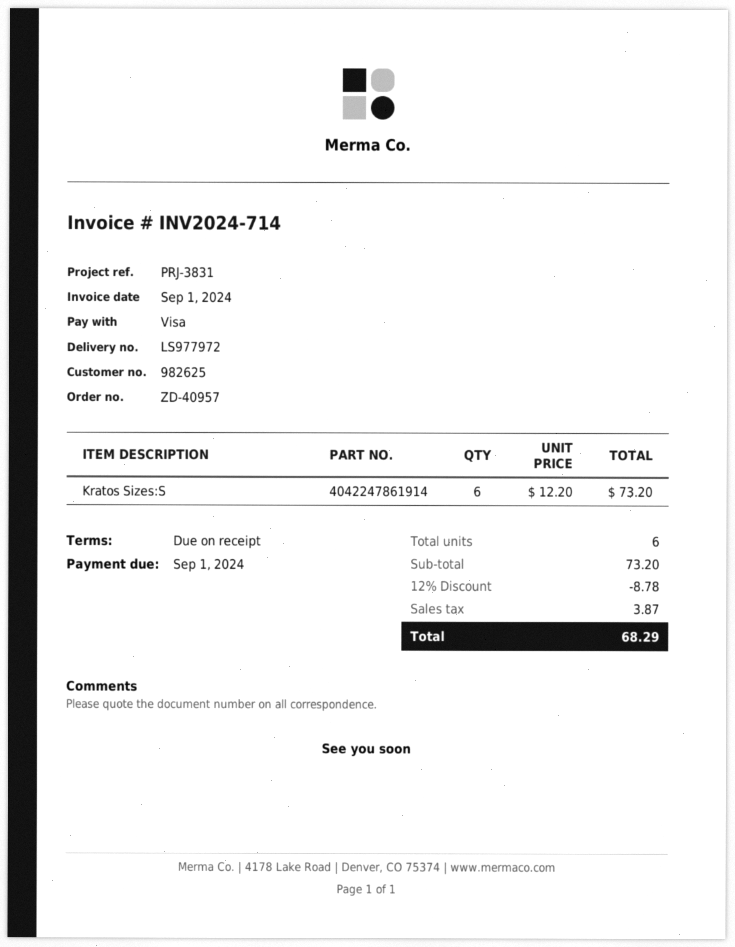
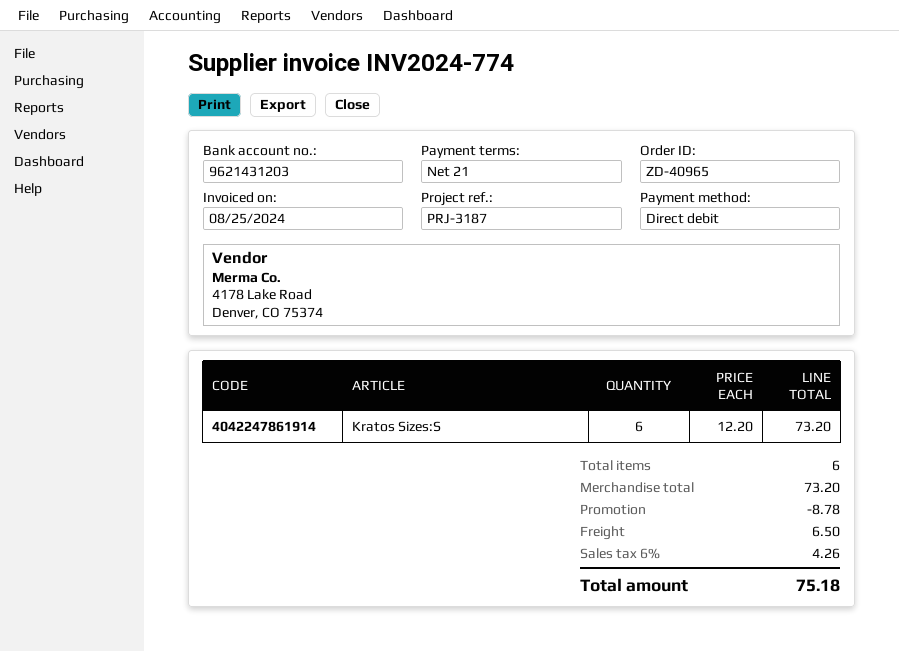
order number: ZD-40957 -> ZD-40965
invoice number: INV2024-714 -> INV2024-774
invoice date: 2024-09-01 -> 2024-08-25
payment terms: on receipt -> 21 days
reference: PRJ-3831 -> PRJ-3187
payment method: Visa -> direct debit
shipping: none -> 6.50
tax: 3.87 -> 4.26
total: 68.29 -> 75.18

